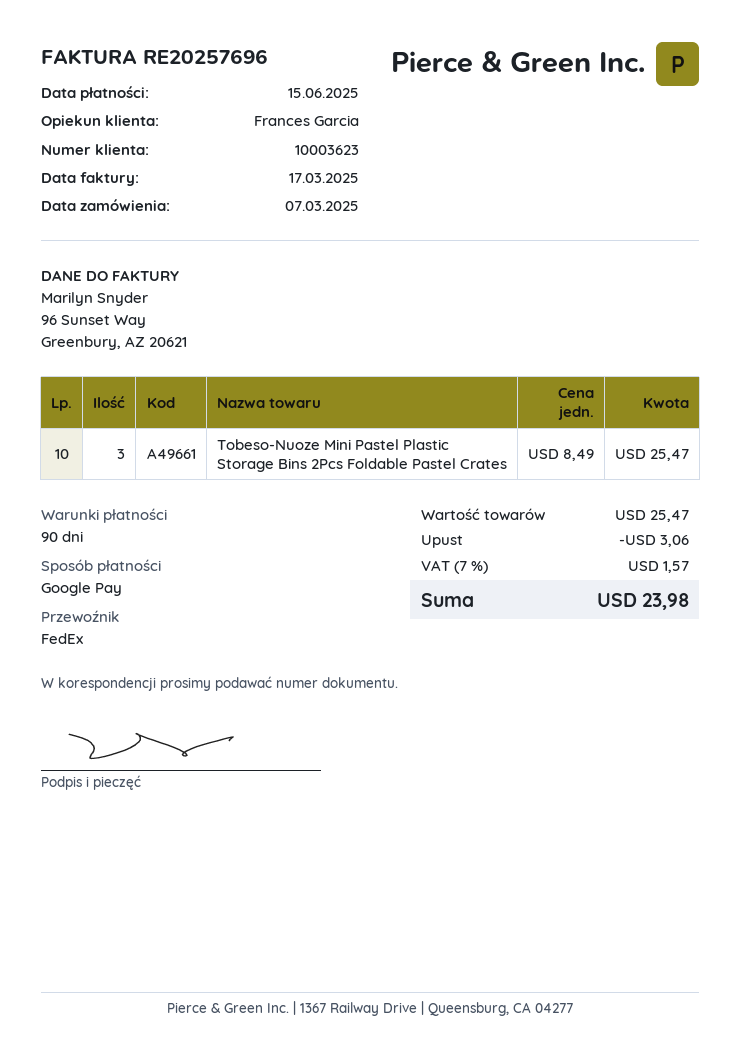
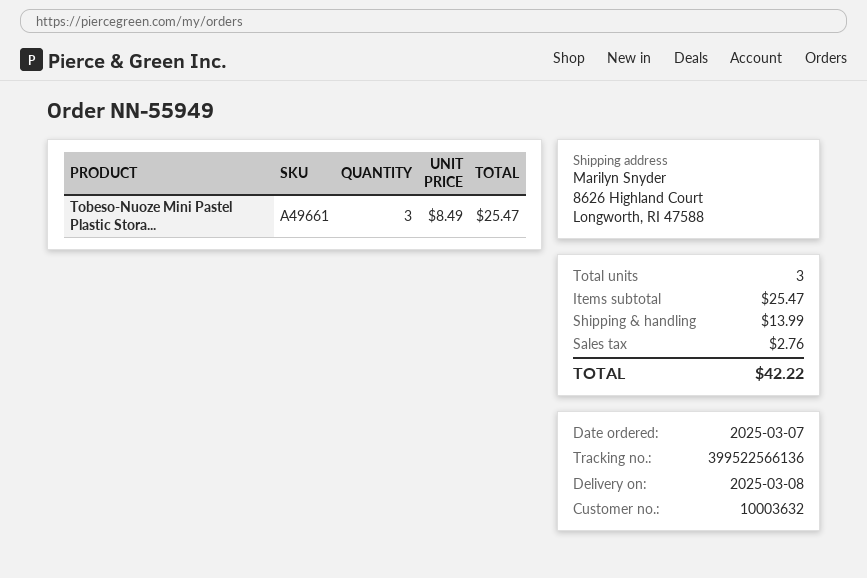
customer number: 10003623 -> 10003632
discount: 3.06 -> none
shipping: none -> 13.99
tax: 1.57 -> 2.76
total: 23.98 -> 42.22

